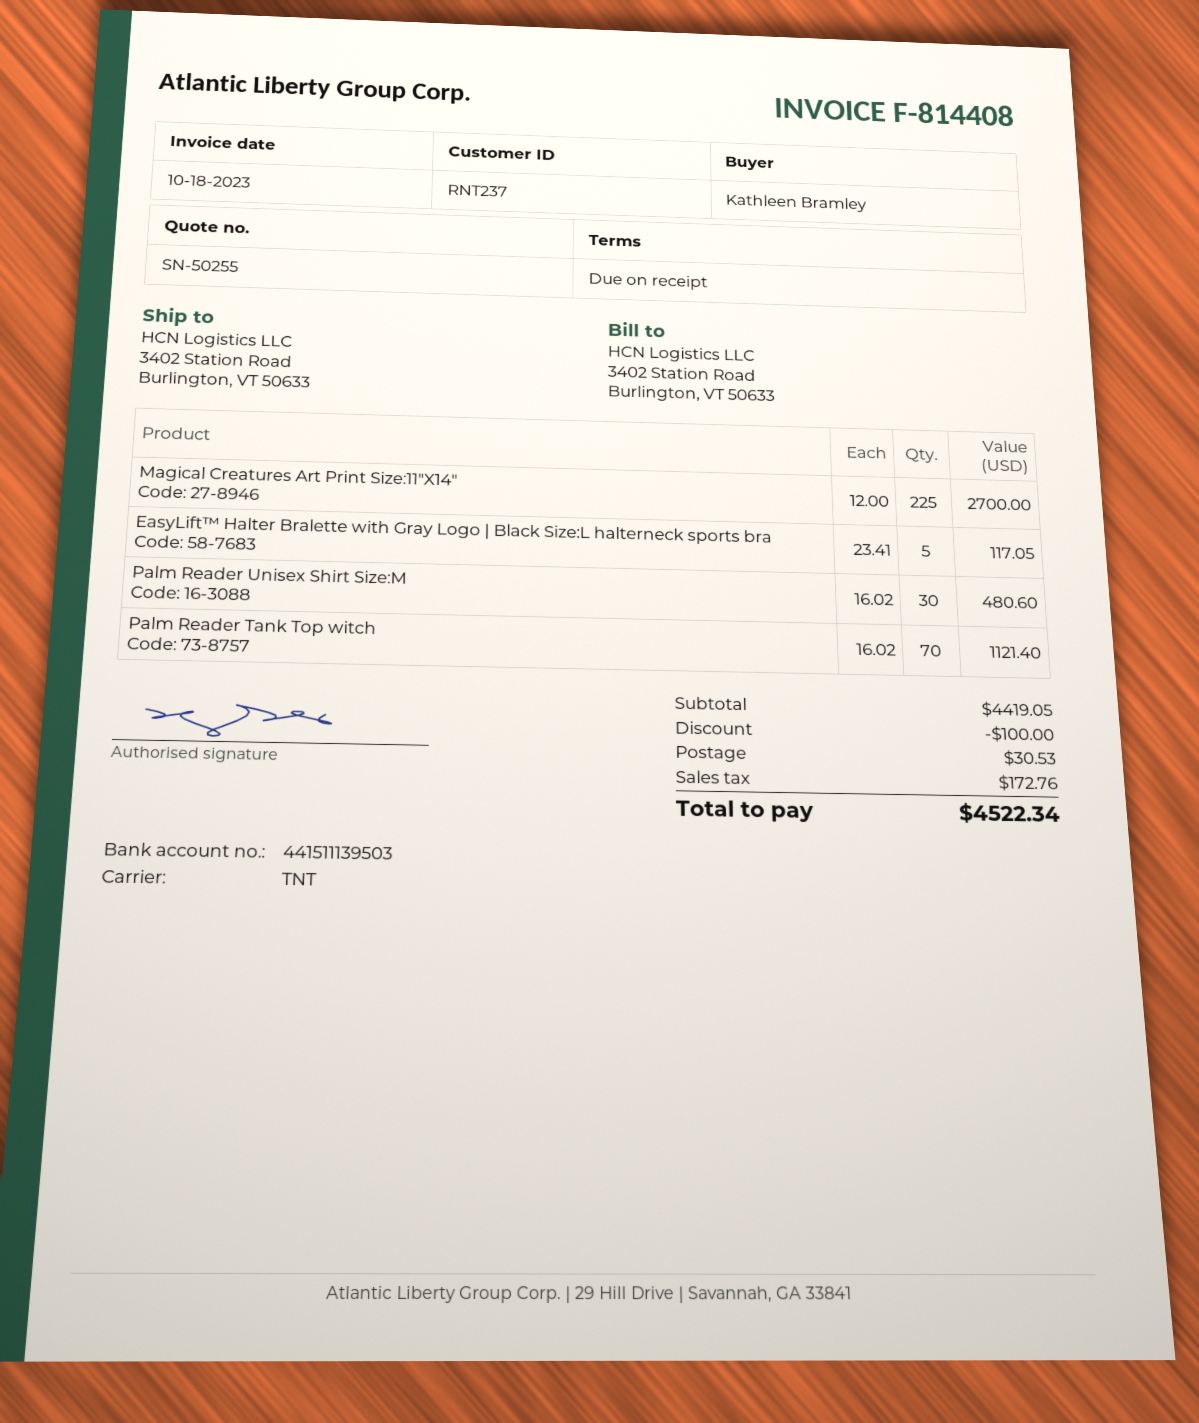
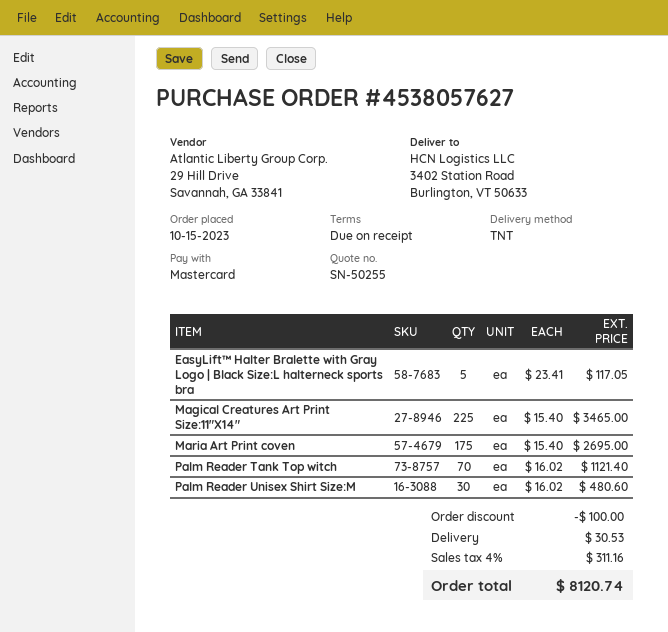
Magical Creatures Art Print Size:11"X14": 225 x 12.00 = 2700.00 -> 225 x 15.40 = 3465.00
Maria Art Print coven: none -> 175 x 15.40 = 2695.00
tax: 172.76 -> 311.16
total: 4522.34 -> 8120.74

